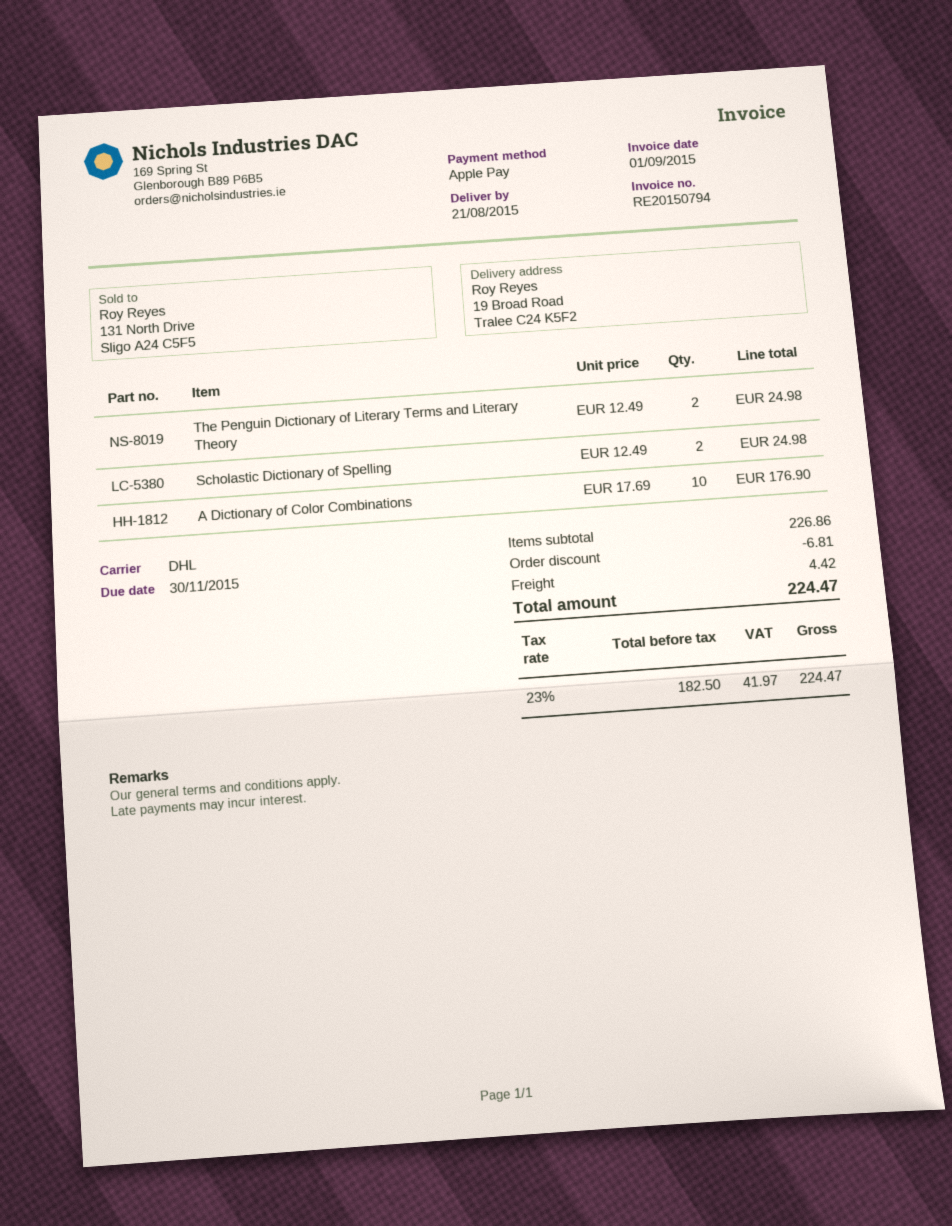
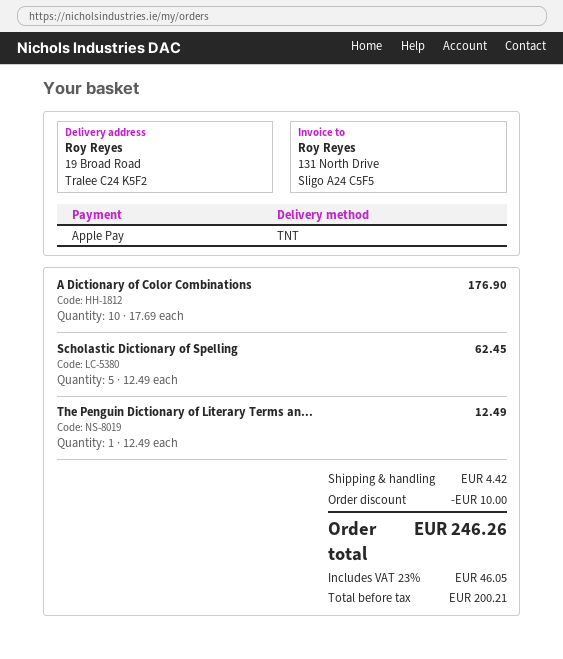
shipping method: DHL -> TNT
The Penguin Dictionary of Literary Terms and Literary Theory: 2 x 12.49 = 24.98 -> 1 x 12.49 = 12.49
Scholastic Dictionary of Spelling: 2 x 12.49 = 24.98 -> 5 x 12.49 = 62.45
discount: 6.81 -> 10.00
net: 182.50 -> 200.21
tax: 23% = 41.97 -> 23% = 46.05
total: 224.47 -> 246.26

